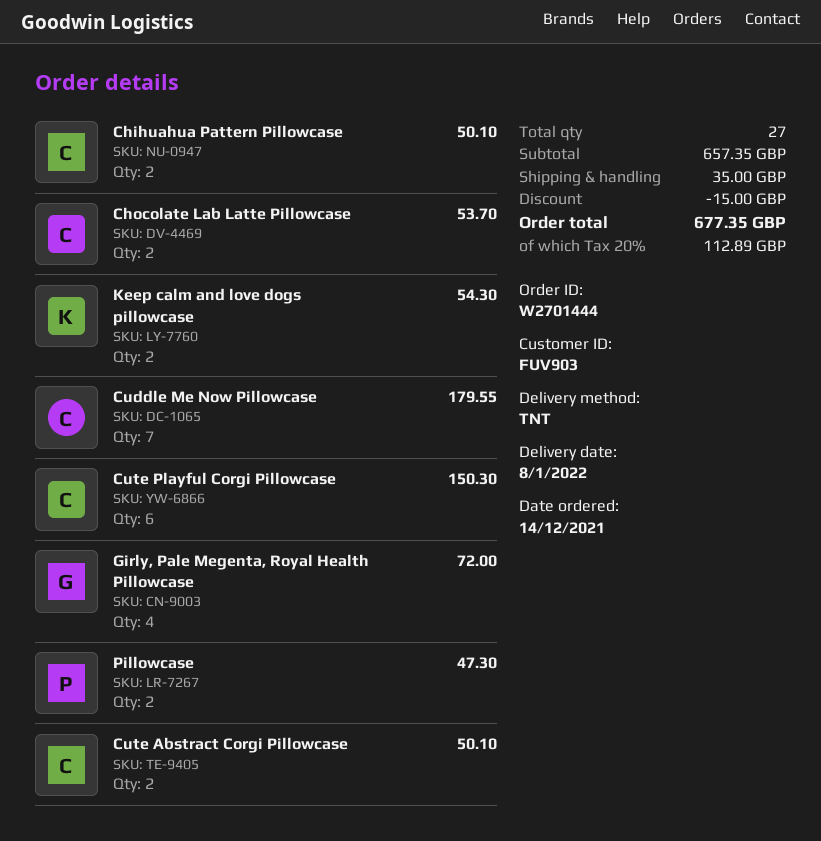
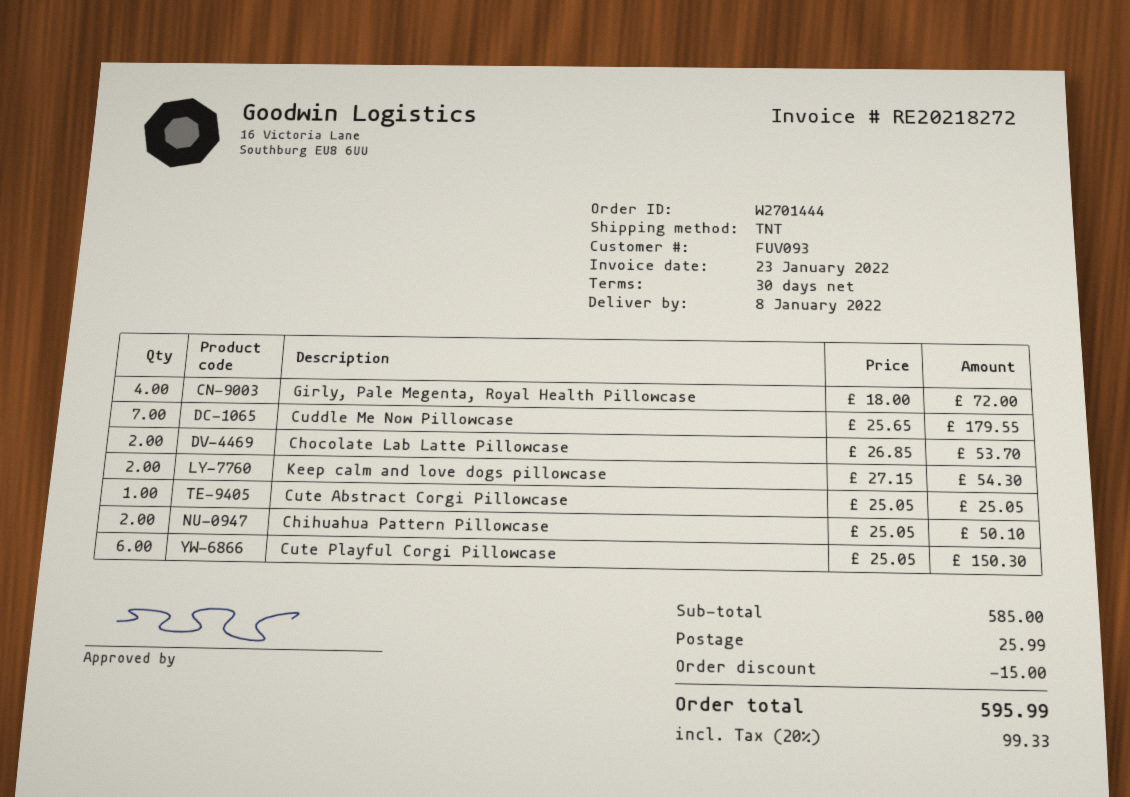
customer number: FUV903 -> FUV093
Pillowcase: 2 for 47.30 -> none
Cute Abstract Corgi Pillowcase: 2 for 50.10 -> 1 for 25.05
subtotal: 657.35 -> 585.00
shipping: 35.00 -> 25.99
tax: 20% = 112.89 -> 20% = 99.33
total: 677.35 -> 595.99

